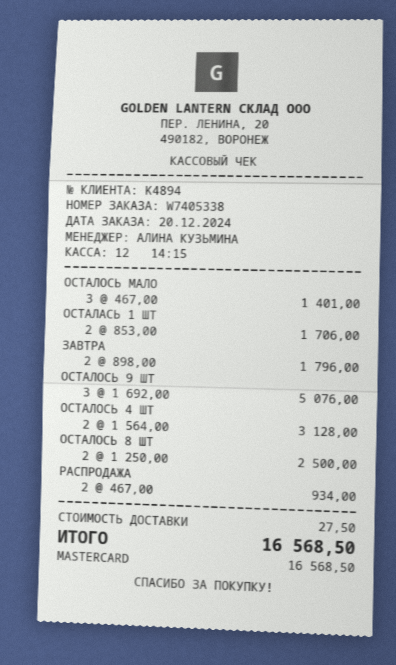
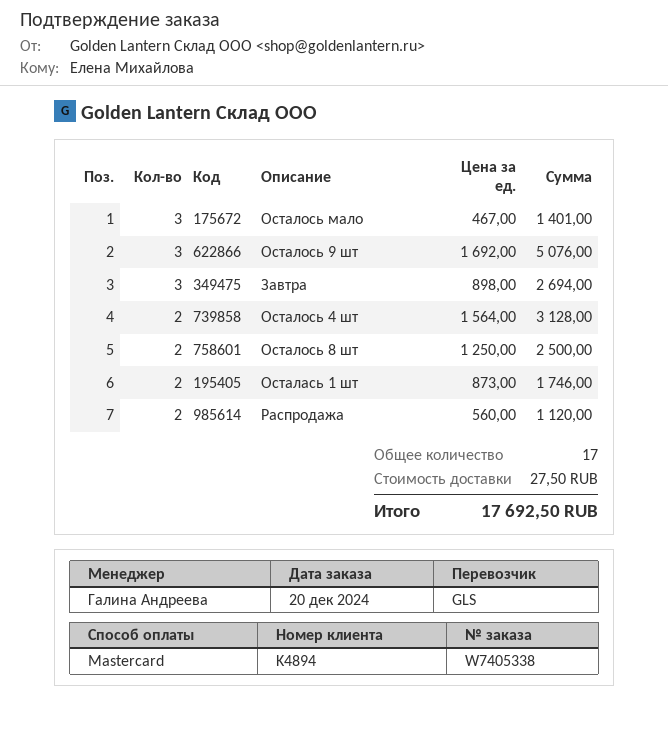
sales rep: АЛИНА КУЗЬМИНА -> Галина Андреева
ОСТАЛАСЬ 1 ШТ: 2 x 853.00 = 1706.00 -> 2 x 873.00 = 1746.00
ЗАВТРА: 2 x 898.00 = 1796.00 -> 3 x 898.00 = 2694.00
РАСПРОДАЖА: 2 x 467.00 = 934.00 -> 2 x 560.00 = 1120.00
total: 16568.50 -> 17692.50

